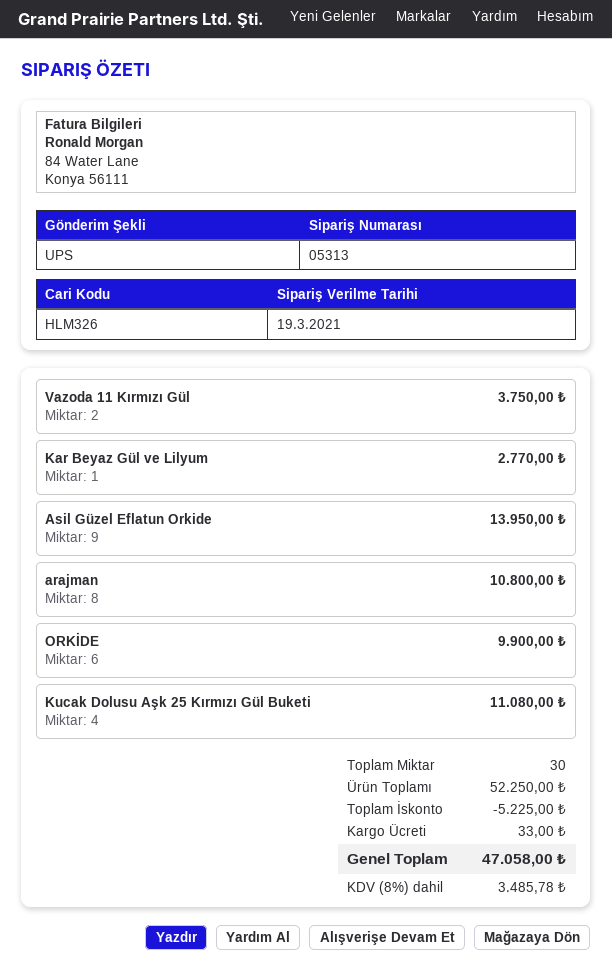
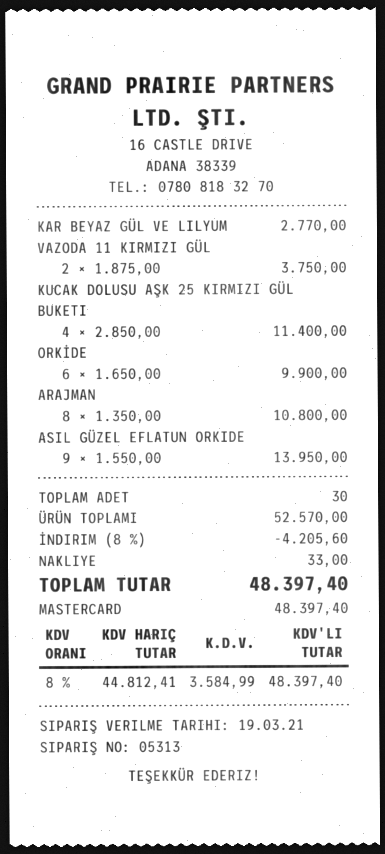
Kucak Dolusu Aşk 25 Kırmızı Gül Buketi: 4 for 11080.00 -> 4 for 11400.00
subtotal: 52250.00 -> 52570.00
discount: 5225.00 -> 4205.60
tax: 8% = 3485.78 -> 8% = 3584.99
total: 47058.00 -> 48397.40

